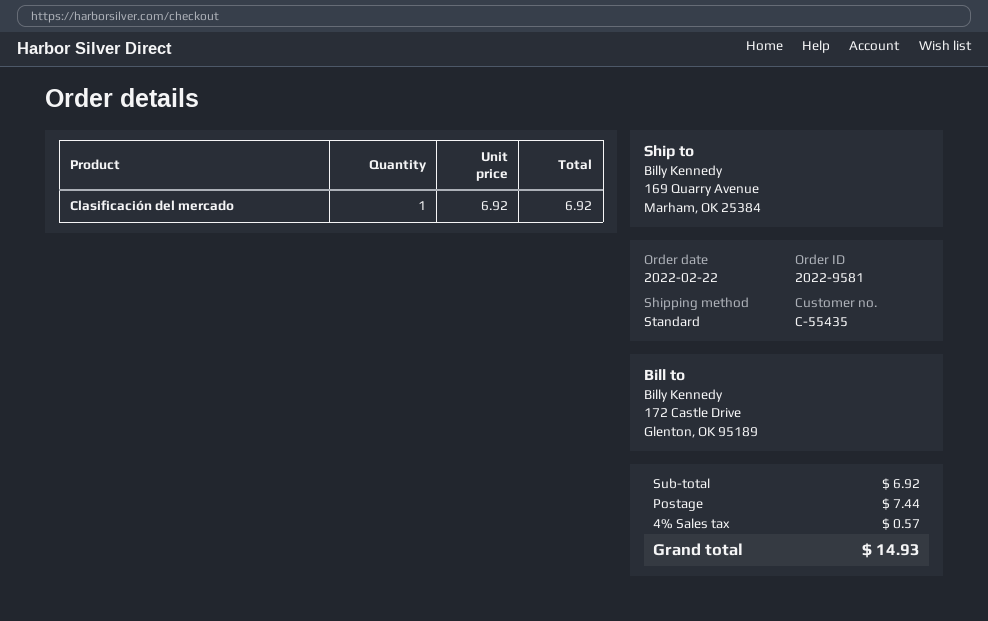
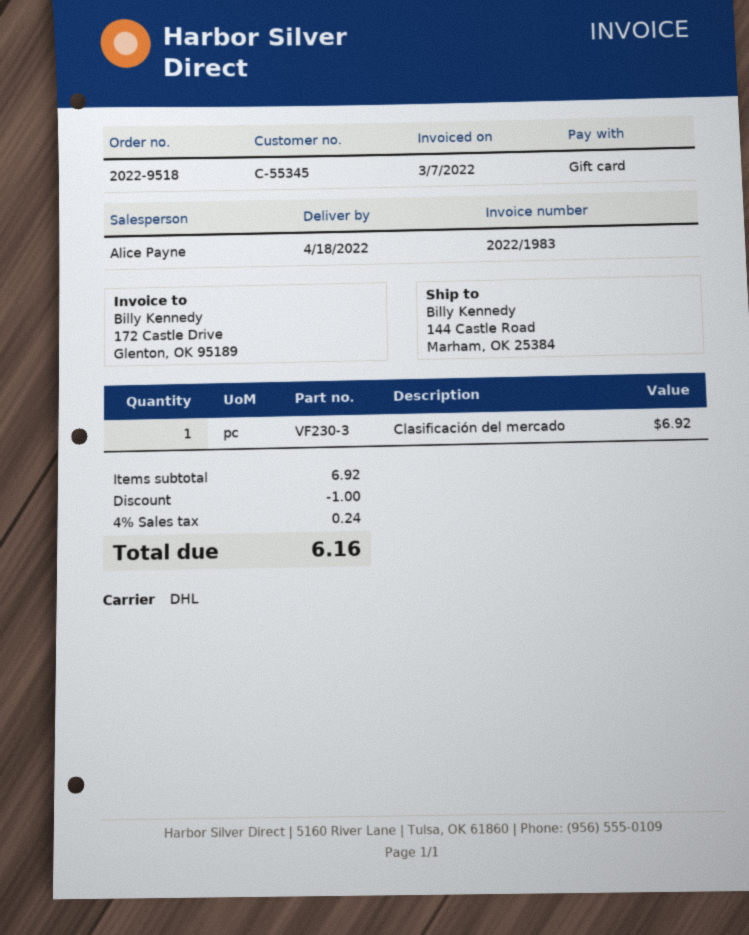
order number: 2022-9581 -> 2022-9518
customer number: C-55435 -> C-55345
shipping method: standard -> DHL
ship to: 169 Quarry Avenue, Marham, OK 25384 -> 144 Castle Road, Marham, OK 25384
discount: none -> 1.00
shipping: 7.44 -> none
tax: 4% = 0.57 -> 4% = 0.24
total: 14.93 -> 6.16

